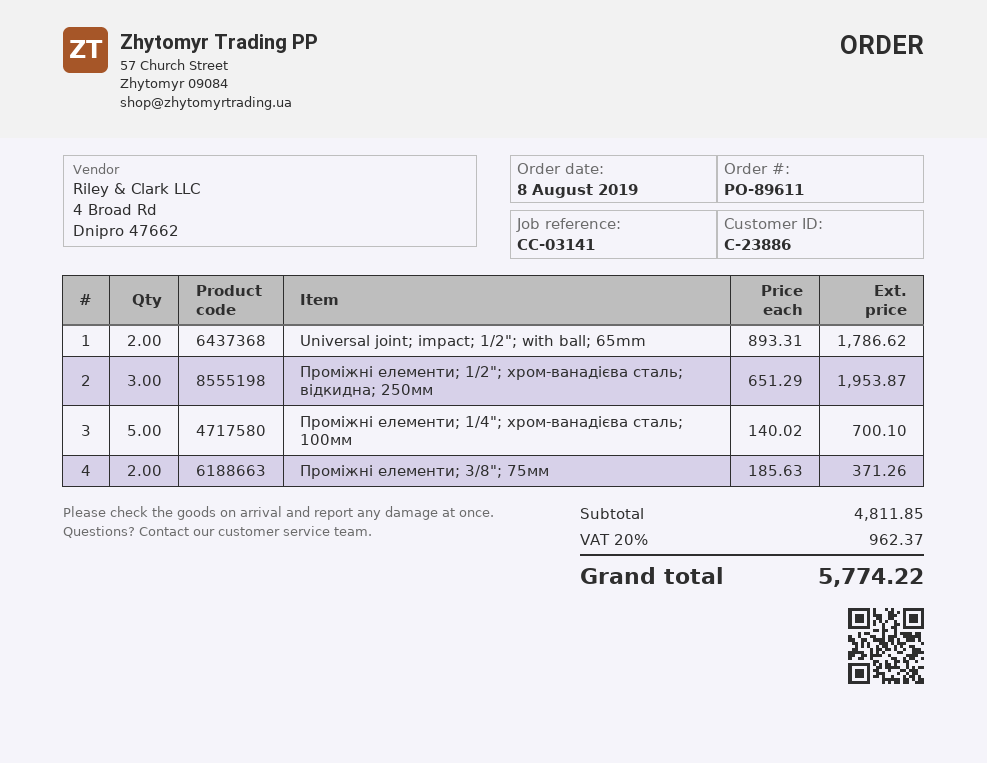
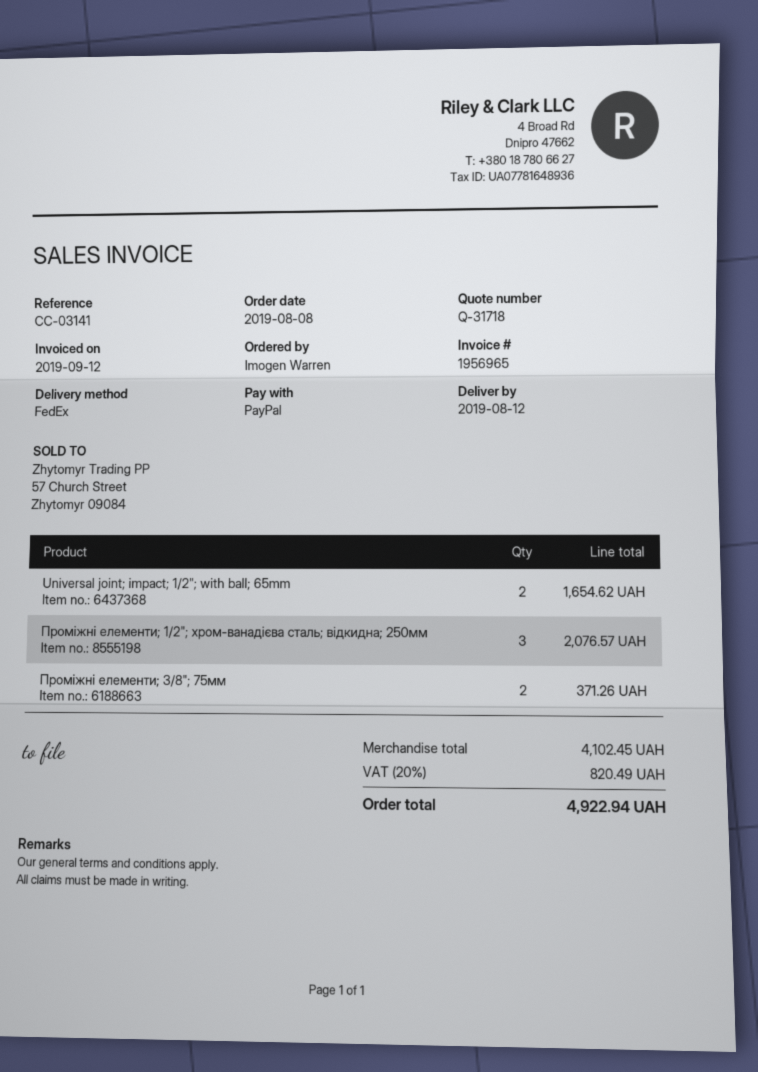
Universal joint; impact; 1/2"; with ball; 65mm: 2 for 1786.62 -> 2 for 1654.62
Проміжні елементи; 1/2"; хром-ванадієва сталь; відкидна; 250мм: 3 for 1953.87 -> 3 for 2076.57
Проміжні елементи; 1/4"; хром-ванадієва сталь; 100мм: 5 for 700.10 -> none
subtotal: 4811.85 -> 4102.45
tax: 20% = 962.37 -> 20% = 820.49
total: 5774.22 -> 4922.94

